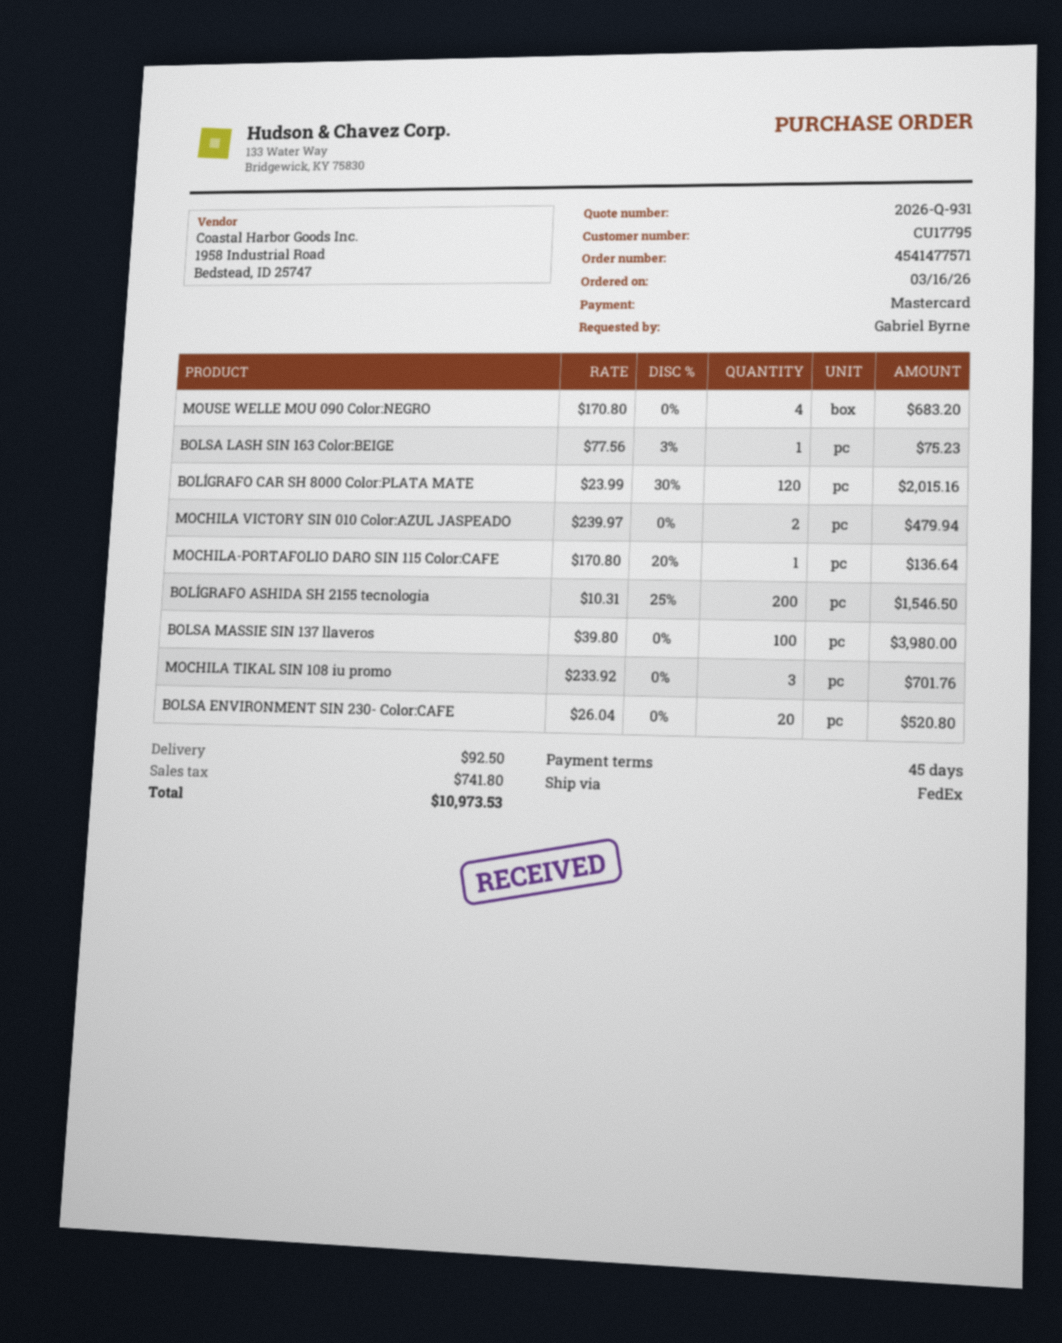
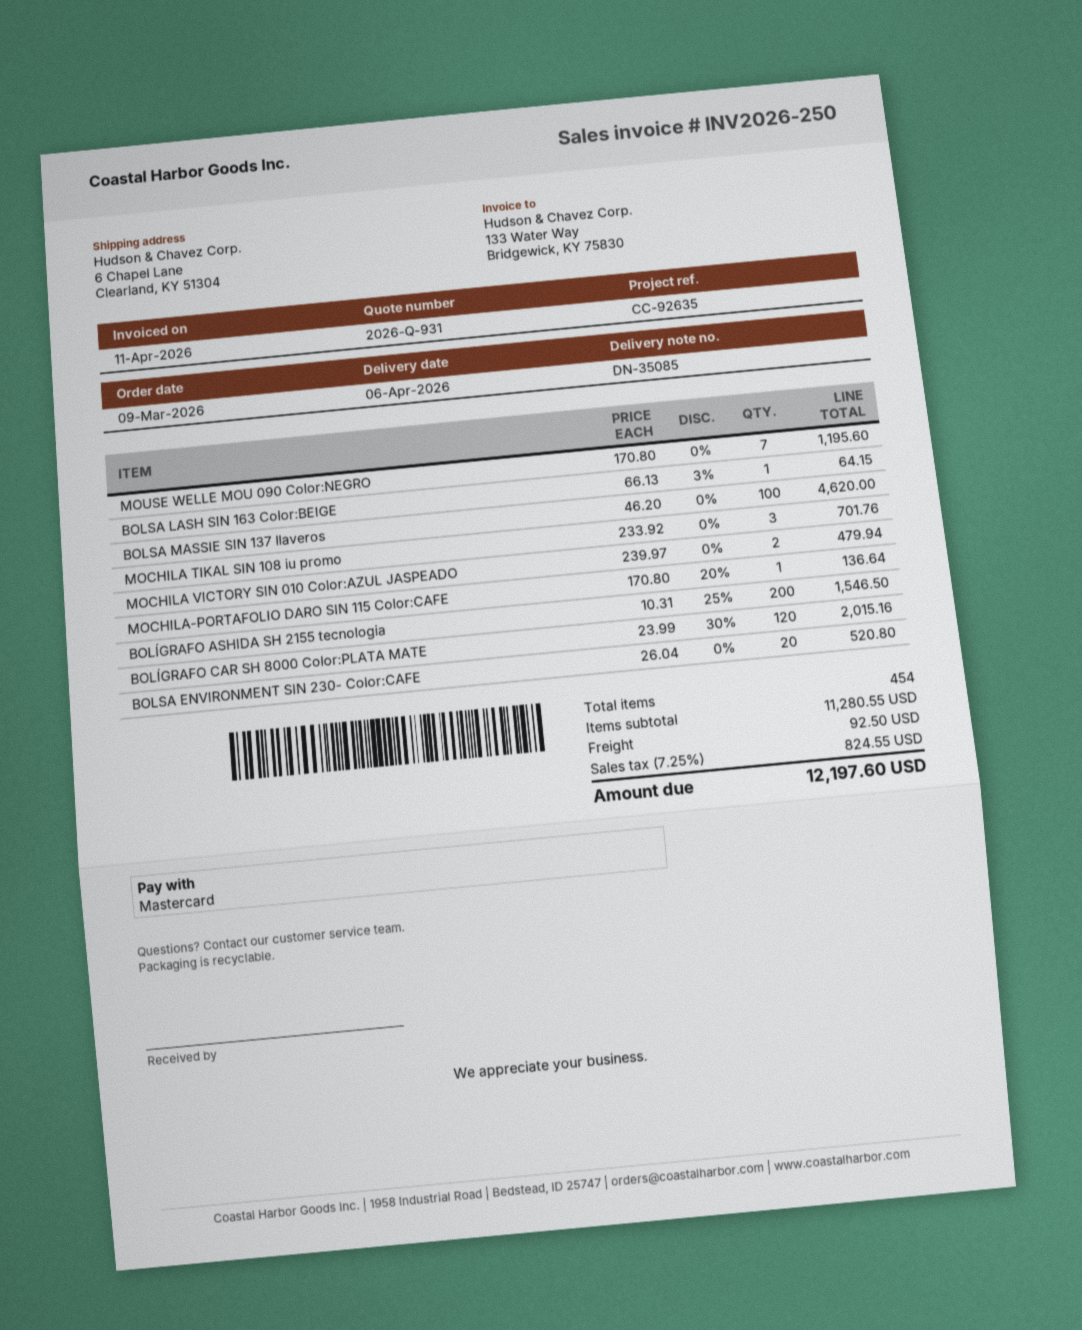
order date: 2026-03-16 -> 2026-03-09
MOUSE WELLE MOU 090 Color:NEGRO: 4 x 170.80 = 683.20 -> 7 x 170.80 = 1195.60
BOLSA LASH SIN 163 Color:BEIGE: 1 x 77.56 - 3% = 75.23 -> 1 x 66.13 - 3% = 64.15
BOLSA MASSIE SIN 137 llaveros: 100 x 39.80 = 3980.00 -> 100 x 46.20 = 4620.00
tax: 741.80 -> 824.55
total: 10973.53 -> 12197.60

